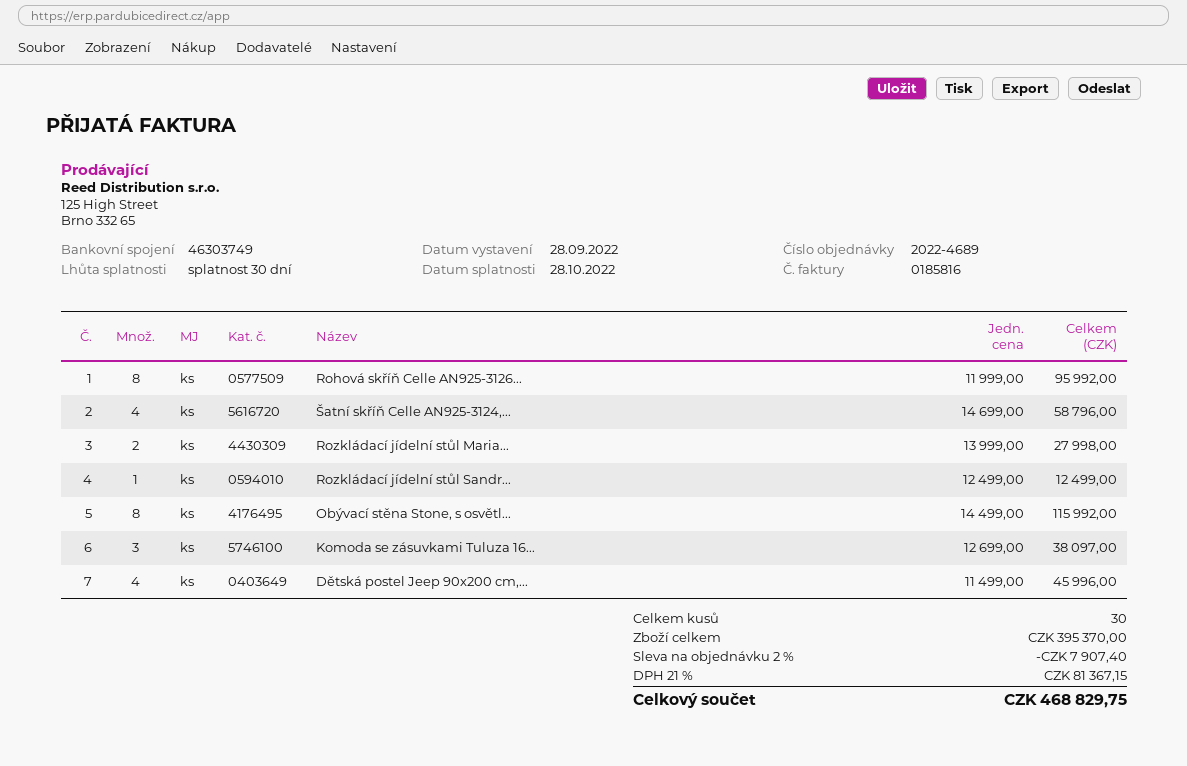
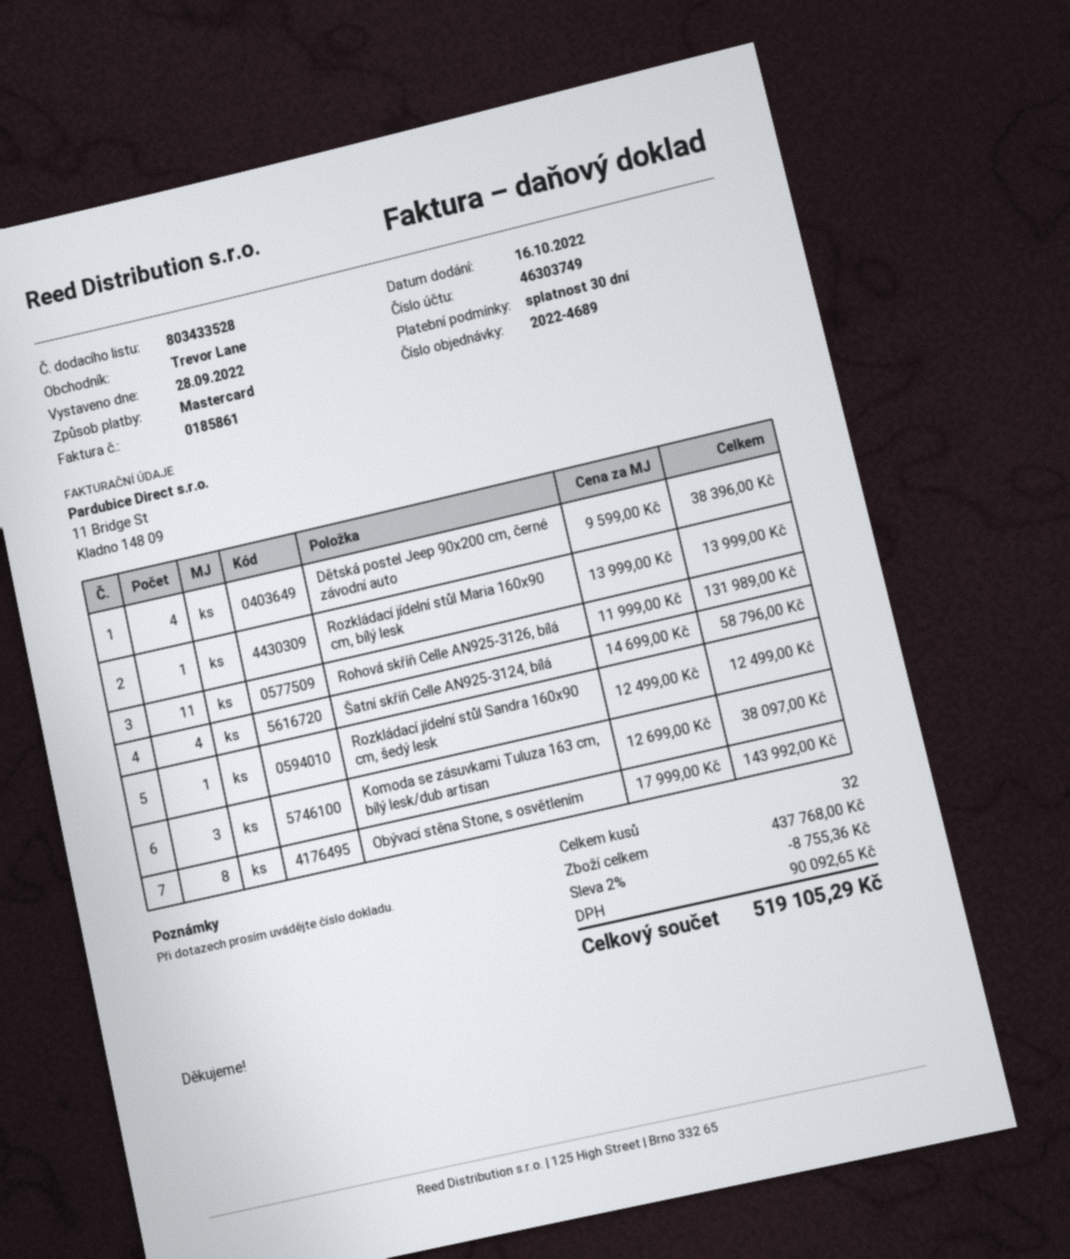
invoice number: 0185816 -> 0185861
Rohová skříň Celle AN925-3126...: 8 x 11999.00 = 95992.00 -> 11 x 11999.00 = 131989.00
Rozkládací jídelní stůl Maria...: 2 x 13999.00 = 27998.00 -> 1 x 13999.00 = 13999.00
Obývací stěna Stone, s osvětl...: 8 x 14499.00 = 115992.00 -> 8 x 17999.00 = 143992.00
Dětská postel Jeep 90x200 cm,...: 4 x 11499.00 = 45996.00 -> 4 x 9599.00 = 38396.00
total quantity: 30 -> 32
subtotal: 395370.00 -> 437768.00
discount: 2% = 7907.40 -> 2% = 8755.36
tax: 81367.15 -> 90092.65
total: 468829.75 -> 519105.29

